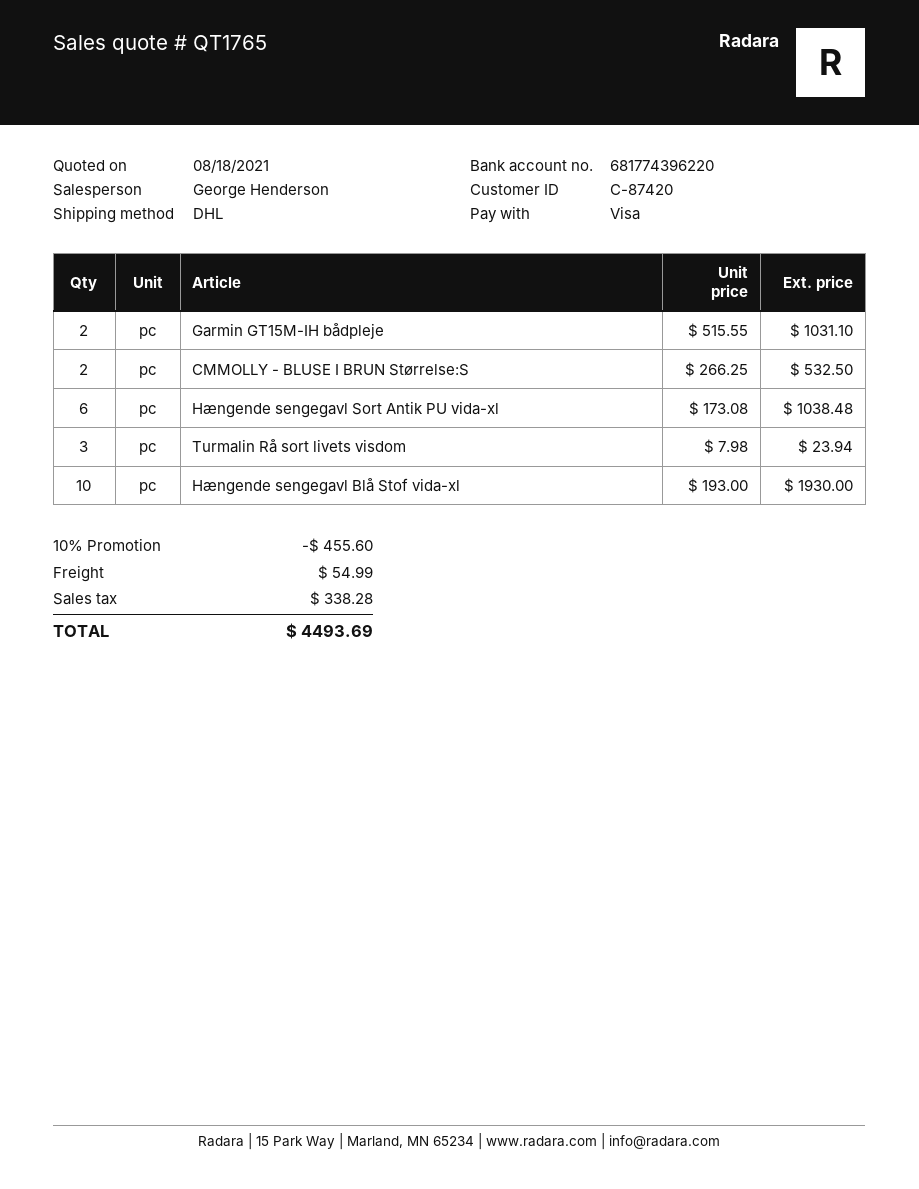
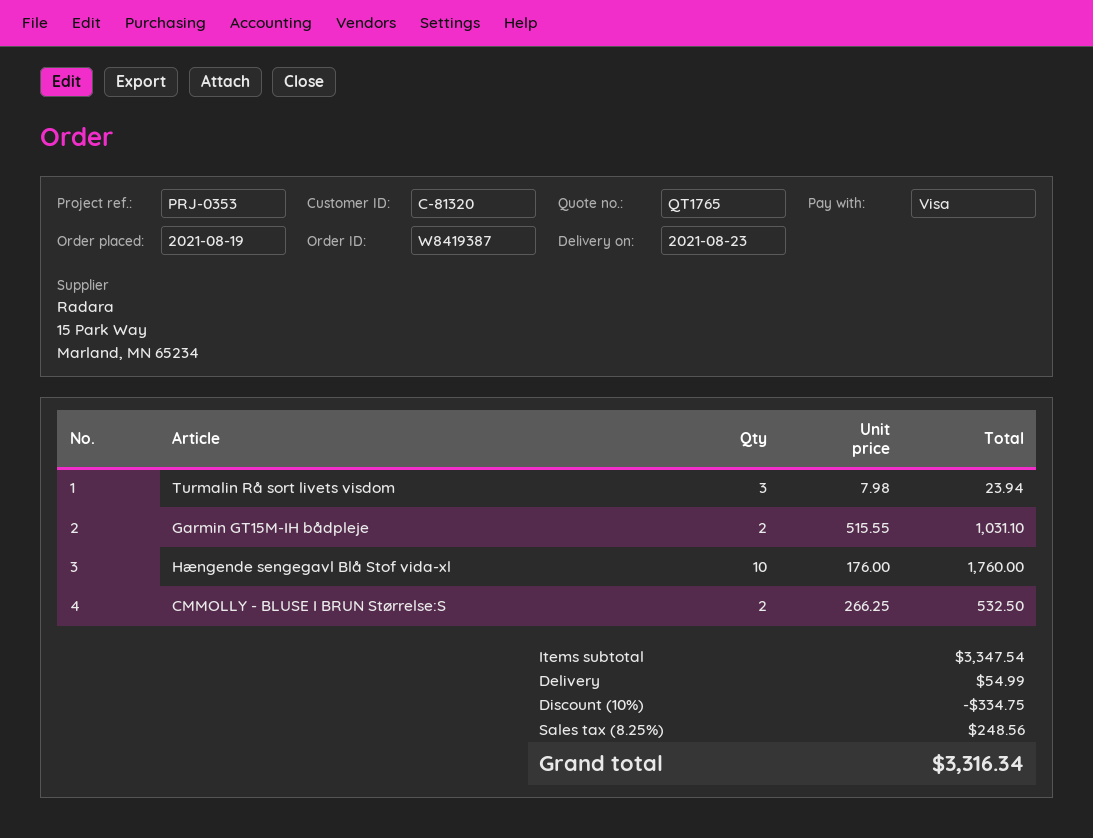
customer number: C-87420 -> C-81320
Hængende sengegavl Sort Antik PU vida-xl: 6 x 173.08 = 1038.48 -> none
Hængende sengegavl Blå Stof vida-xl: 10 x 193.00 = 1930.00 -> 10 x 176.00 = 1760.00
discount: 10% = 455.60 -> 10% = 334.75
tax: 338.28 -> 248.56
total: 4493.69 -> 3316.34

